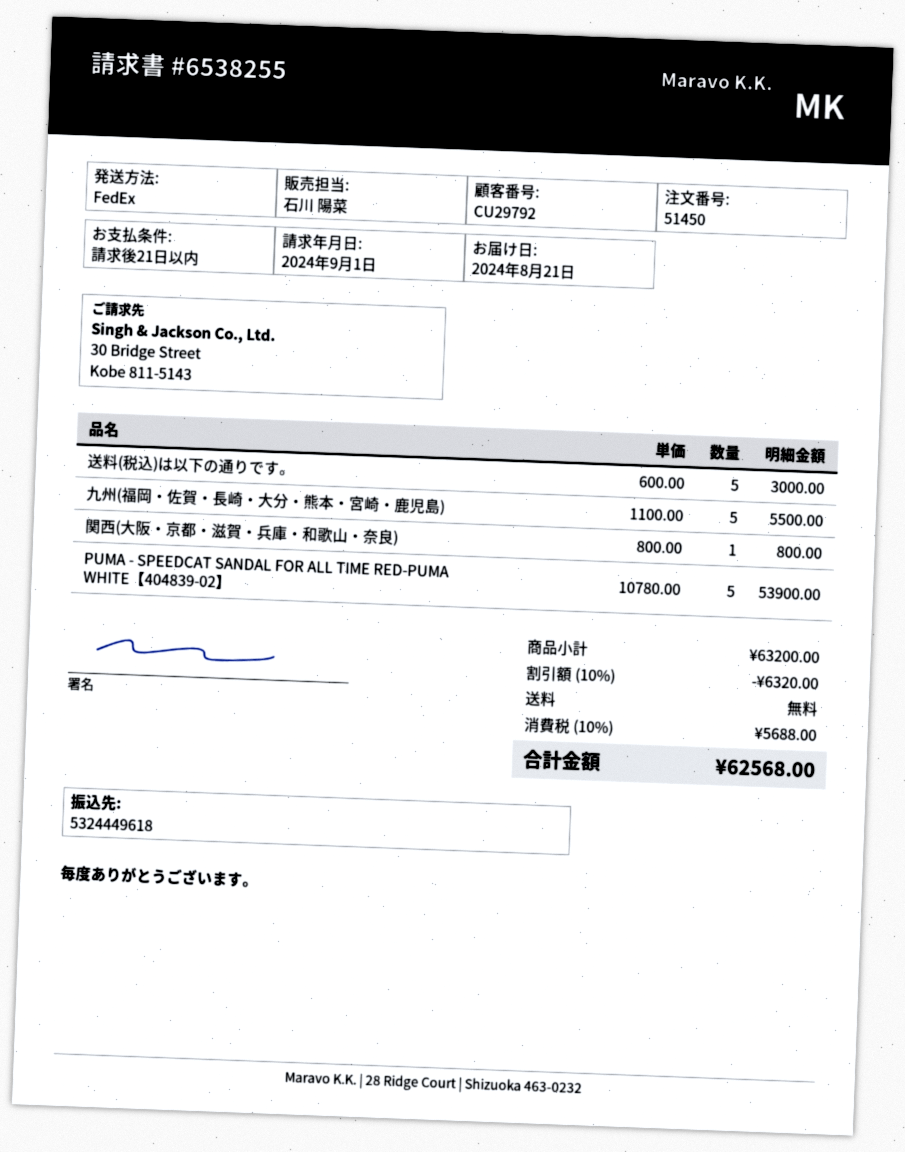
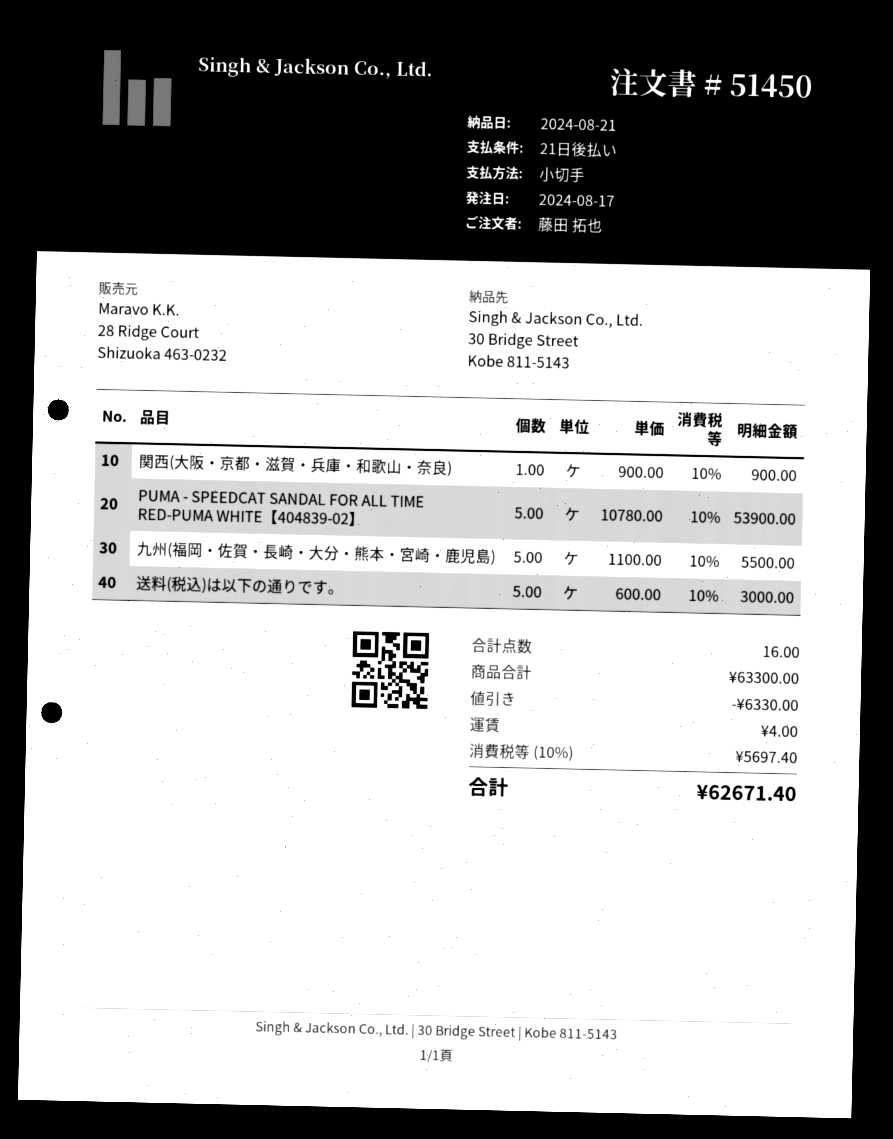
関西(大阪・京都・滋賀・兵庫・和歌山・奈良): 1 x 800.00 = 800.00 -> 1 x 900.00 = 900.00
subtotal: 63200.00 -> 63300.00
discount: 6320.00 -> 6330.00
shipping: 0.00 -> 4.00
tax: 10% = 5688.00 -> 10% = 5697.40
total: 62568.00 -> 62671.40

